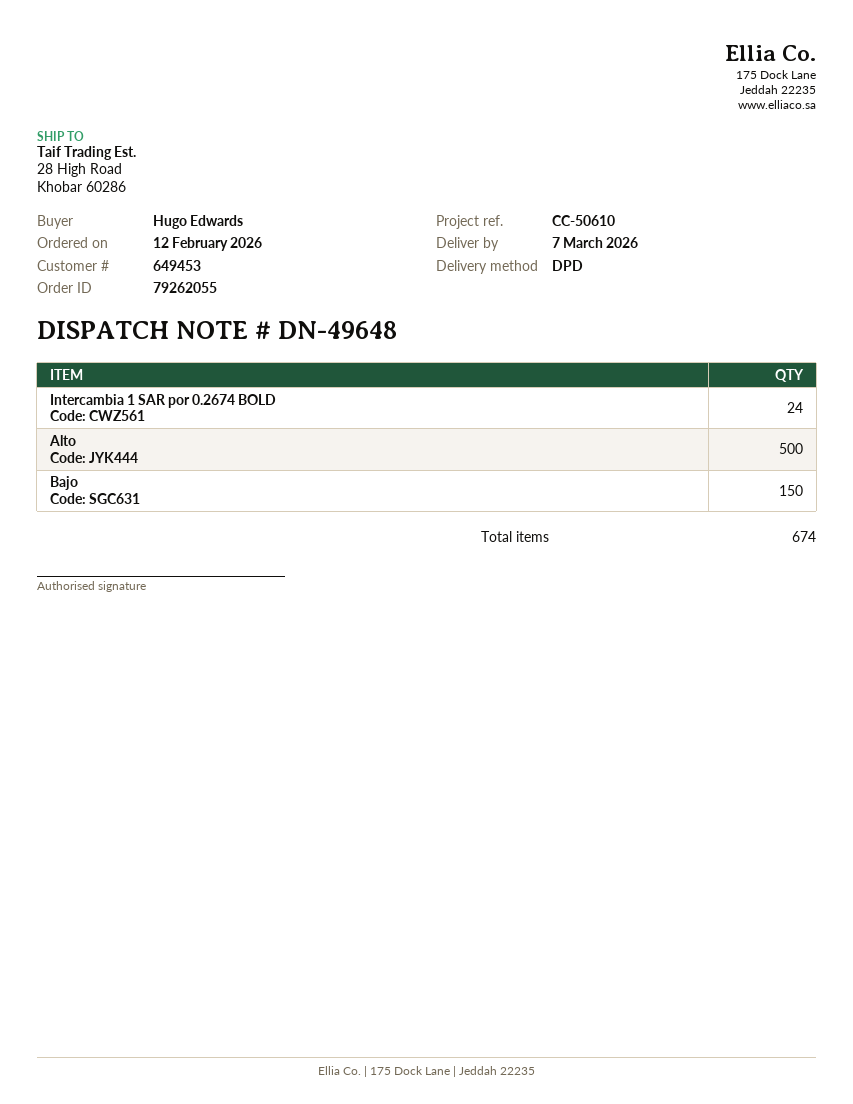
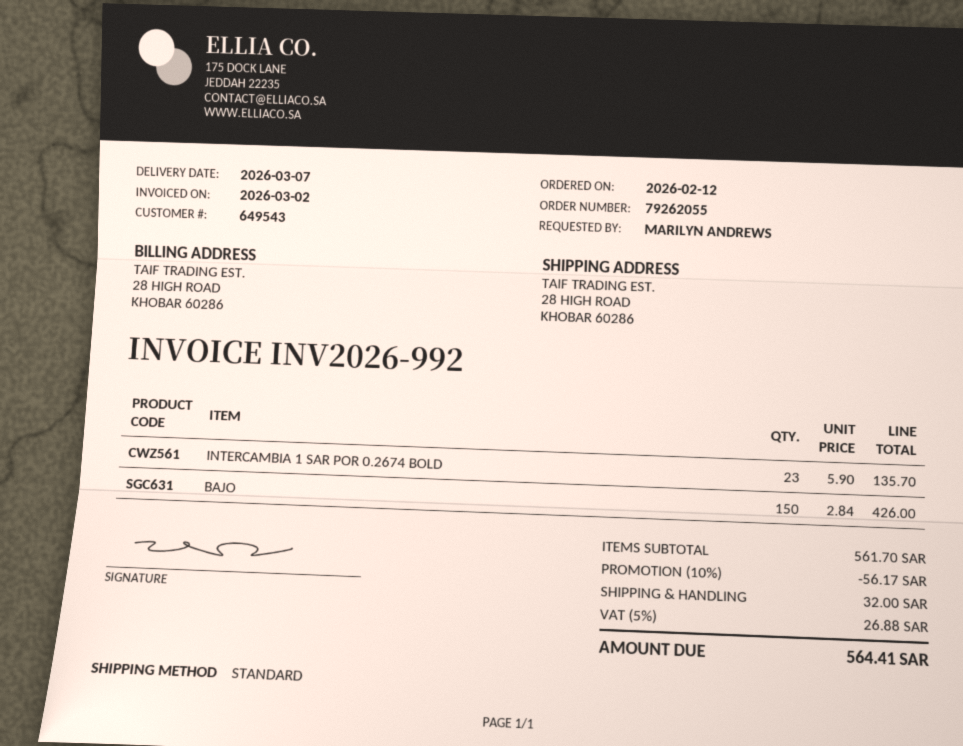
customer number: 649453 -> 649543
ordered by: Hugo Edwards -> MARILYN ANDREWS
shipping method: DPD -> standard
Intercambia 1 SAR por 0.2674 BOLD: 24 -> 23
Alto: 500 -> none

